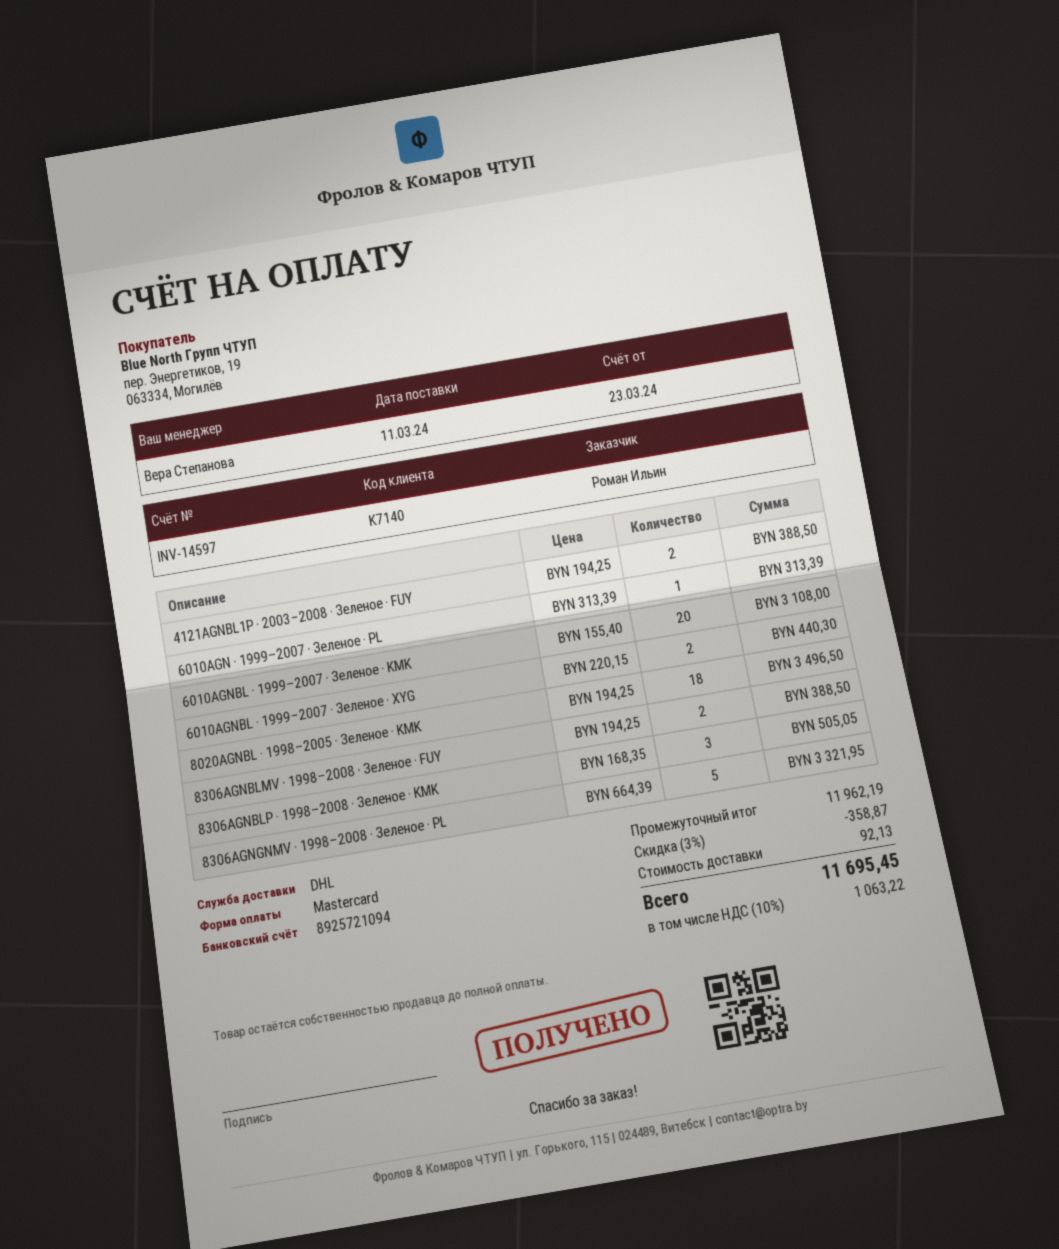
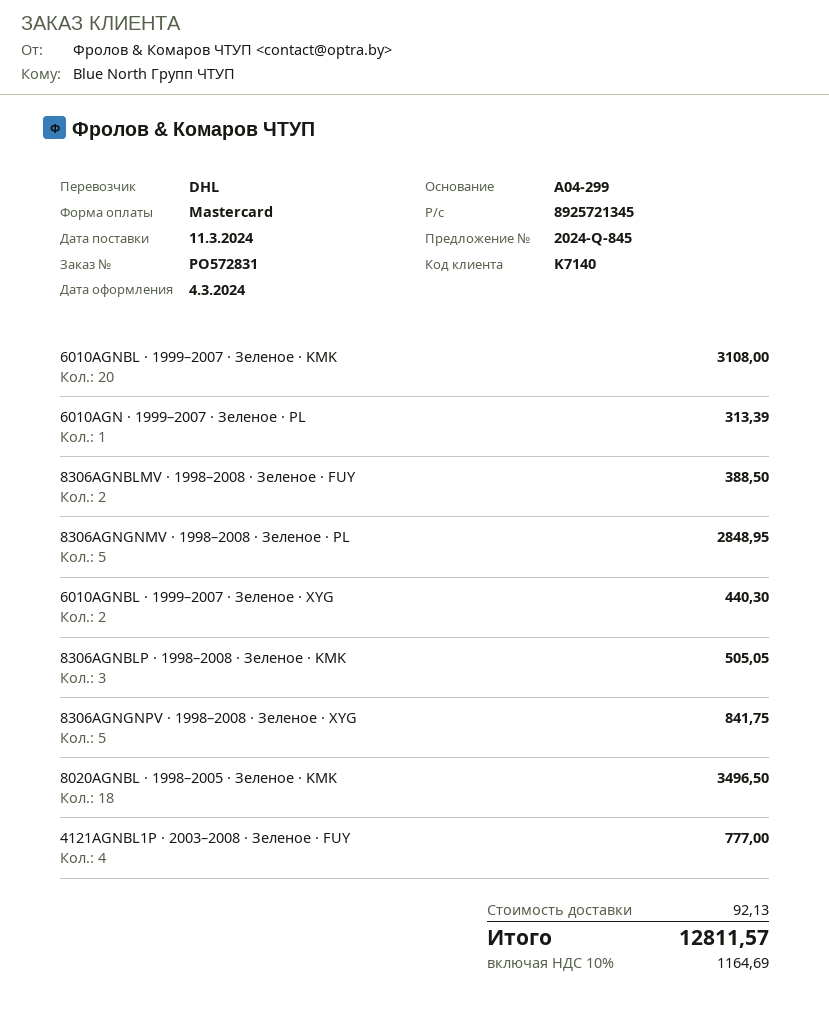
bank account: 8925721094 -> 8925721345
4121AGNBL1P · 2003–2008 · Зеленое · FUY: 2 for 388.50 -> 4 for 777.00
8306AGNGNMV · 1998–2008 · Зеленое · PL: 5 for 3321.95 -> 5 for 2848.95
8306AGNGNPV · 1998–2008 · Зеленое · XYG: none -> 5 for 841.75
discount: 3% = 358.87 -> none
tax: 10% = 1063.22 -> 10% = 1164.69
total: 11695.45 -> 12811.57

